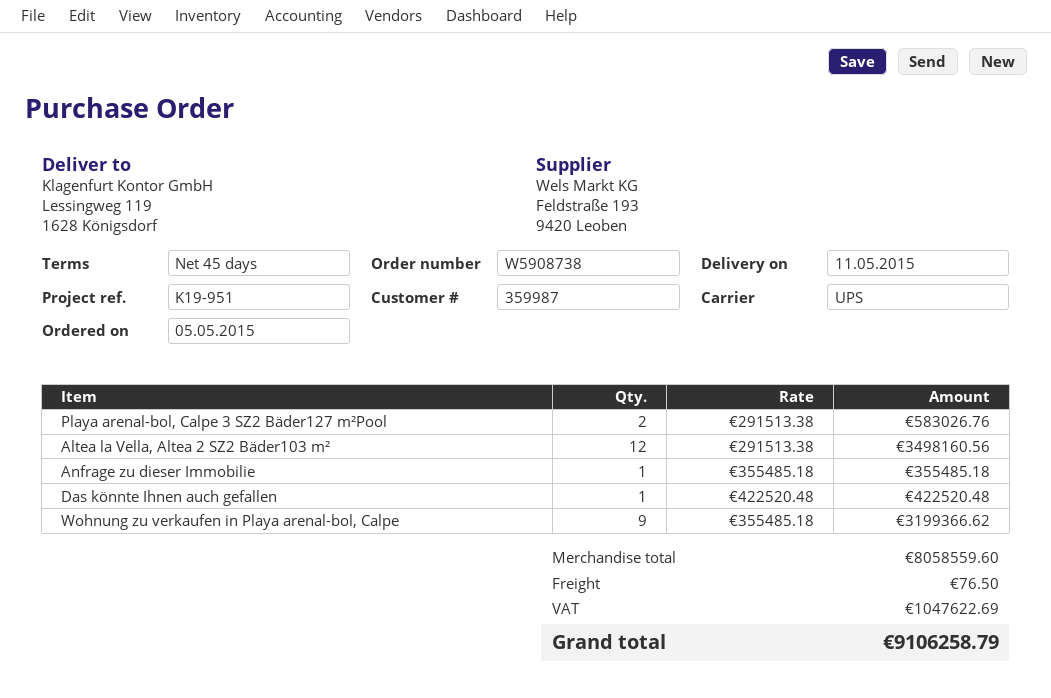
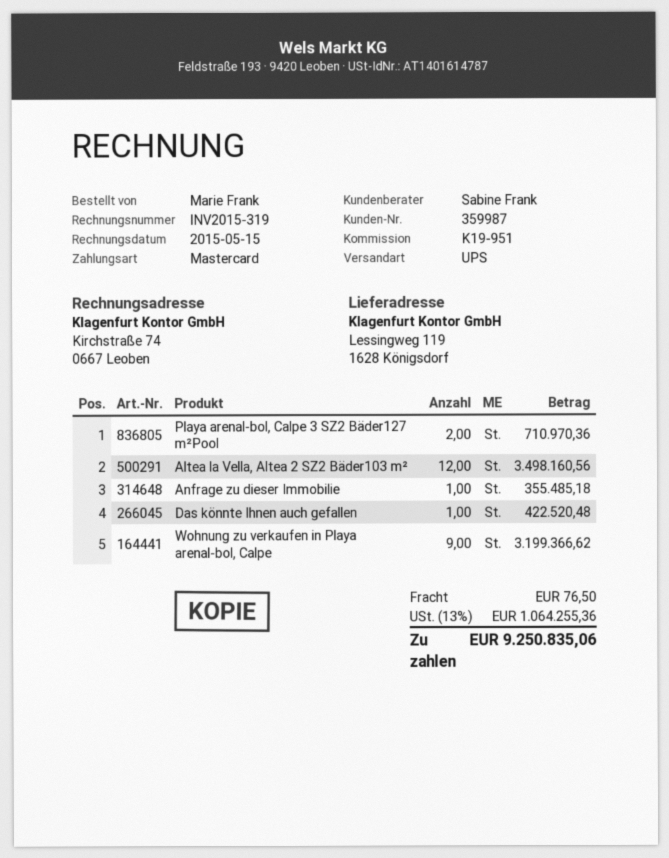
Playa arenal-bol, Calpe 3 SZ2 Bäder127 m²Pool: 2 for 583026.76 -> 2 for 710970.36
tax: 1047622.69 -> 1064255.36
total: 9106258.79 -> 9250835.06

